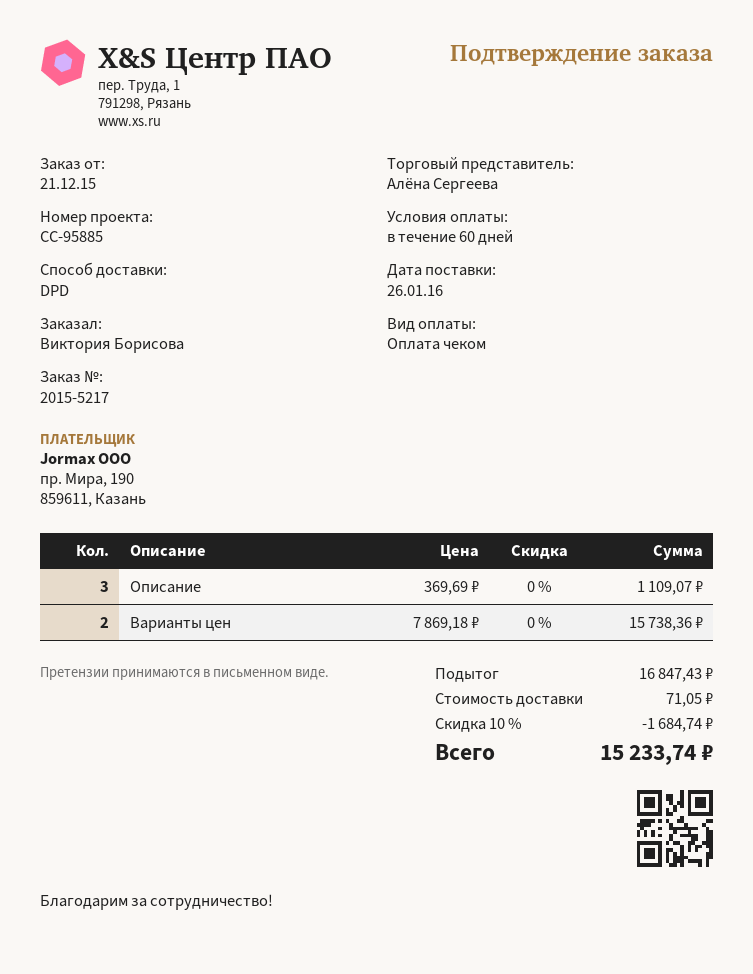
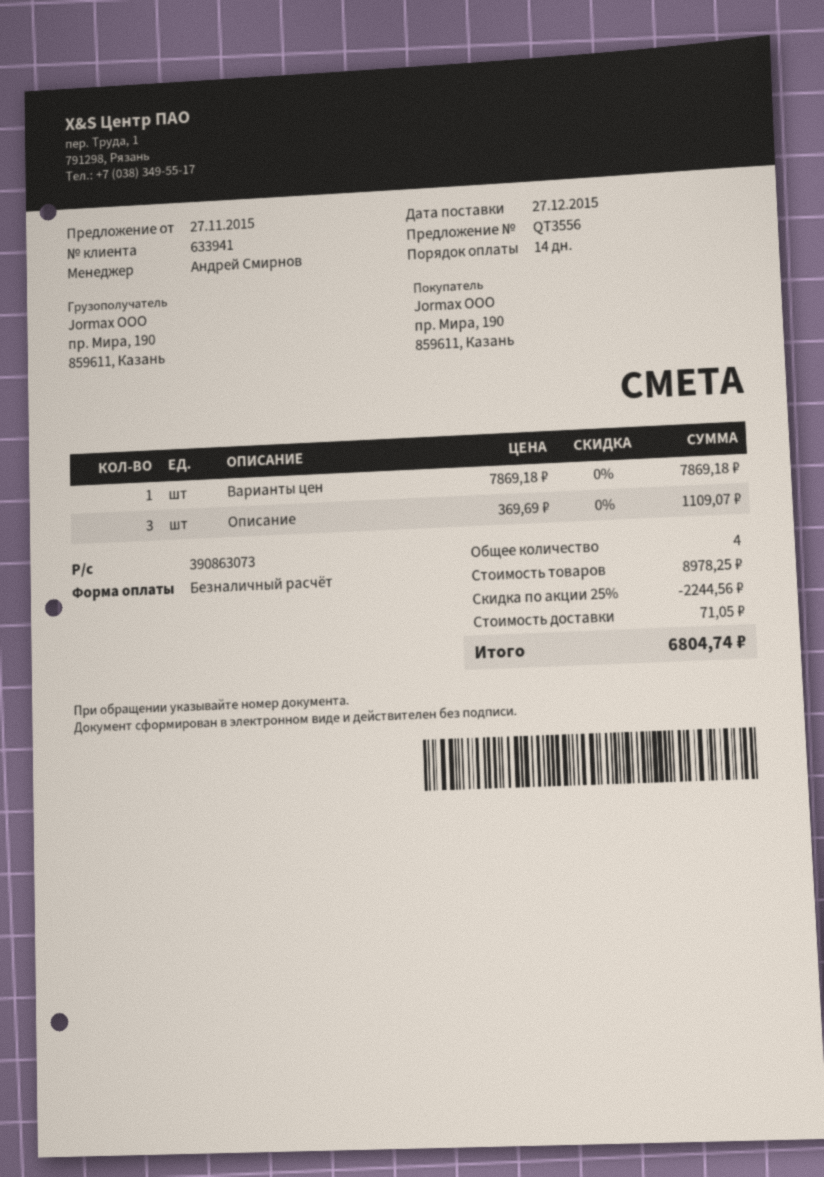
delivery date: 2016-01-26 -> 2015-12-27
payment terms: 60 days -> 14 days
sales rep: Алёна Сергеева -> Андрей Смирнов
payment method: cheque -> bank transfer
Варианты цен: 2 x 7869.18 = 15738.36 -> 1 x 7869.18 = 7869.18
subtotal: 16847.43 -> 8978.25
discount: 10% = 1684.74 -> 25% = 2244.56
total: 15233.74 -> 6804.74

